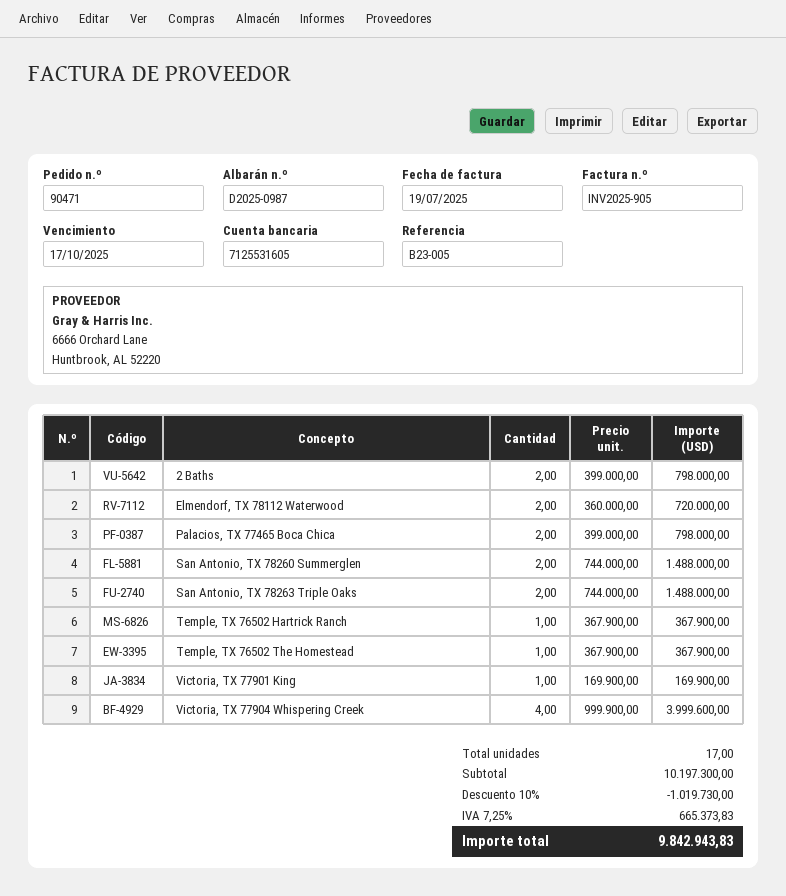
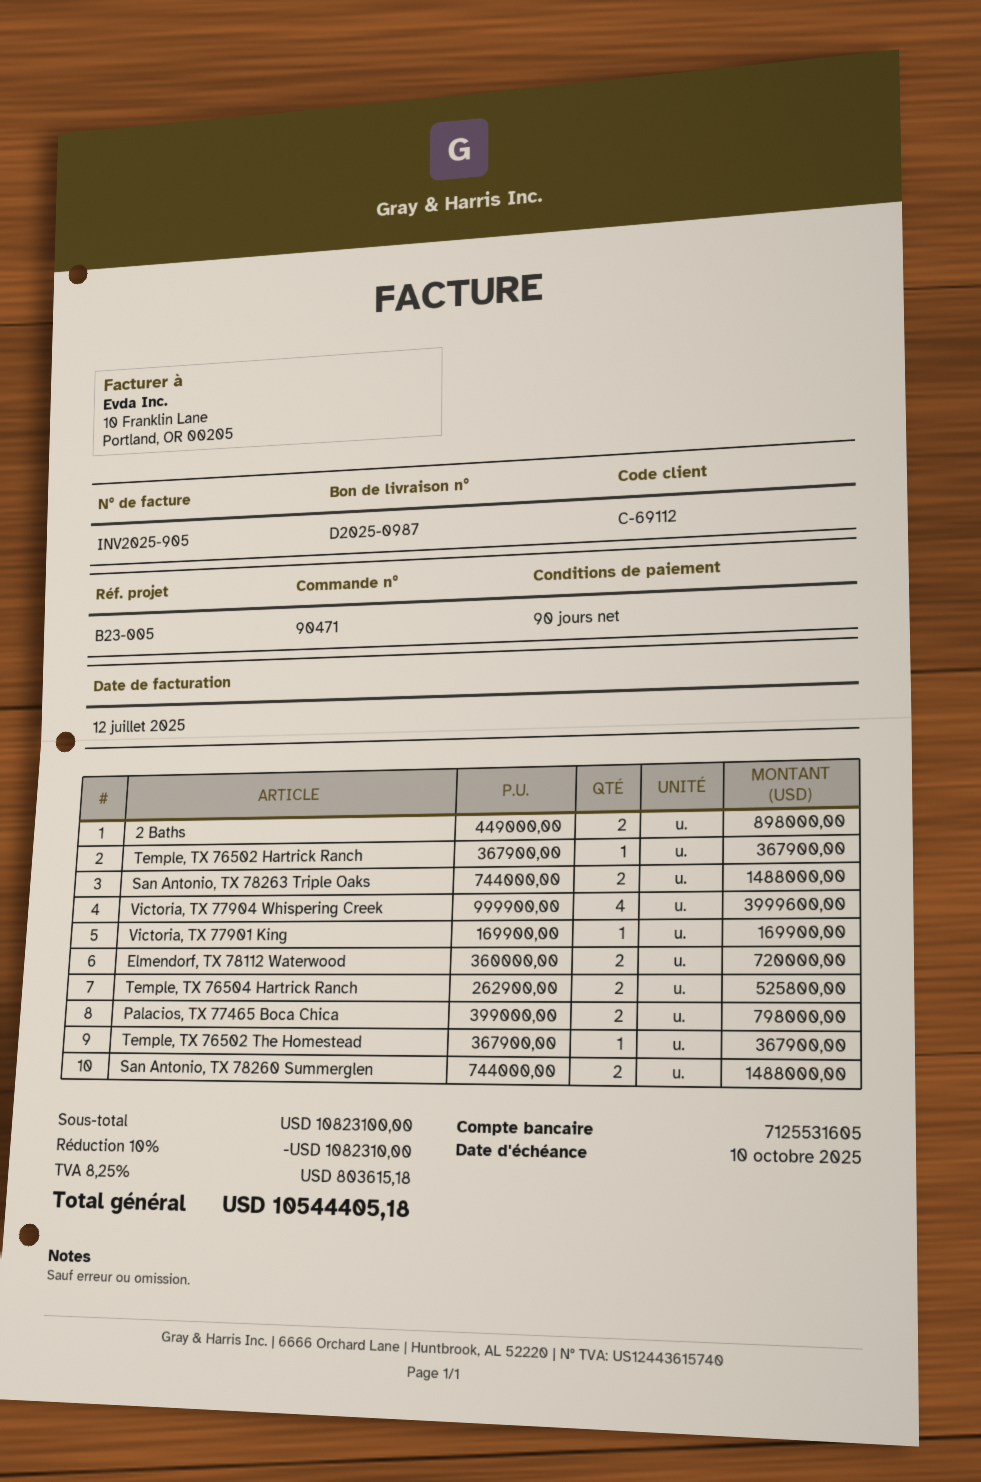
invoice date: 2025-07-19 -> 2025-07-12
due date: 2025-10-17 -> 2025-10-10
2 Baths: 2 x 399000.00 = 798000.00 -> 2 x 449000.00 = 898000.00
Temple, TX 76504 Hartrick Ranch: none -> 2 x 262900.00 = 525800.00
subtotal: 10197300.00 -> 10823100.00
discount: 10% = 1019730.00 -> 10% = 1082310.00
tax: 7.25% = 665373.83 -> 8.25% = 803615.18
total: 9842943.83 -> 10544405.18

